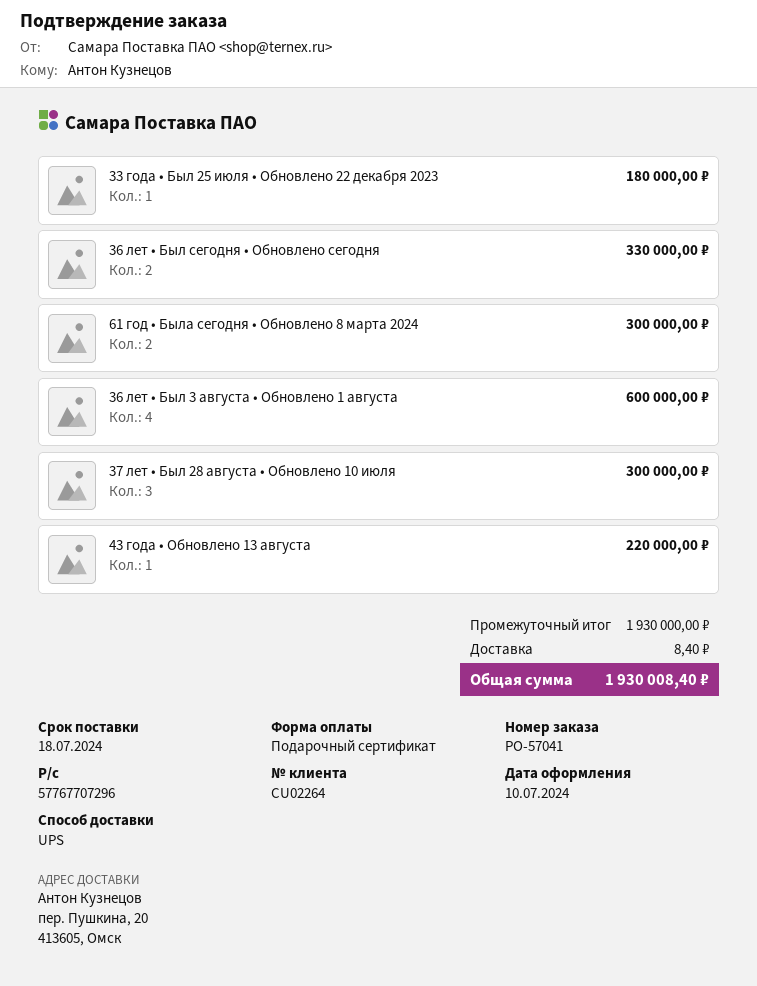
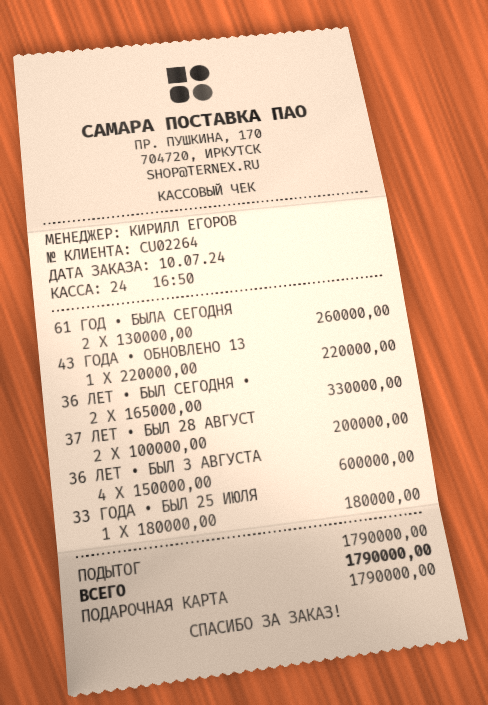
61 год • Была сегодня • Обновлено 8 марта 2024: 2 for 300000.00 -> 2 for 260000.00
37 лет • Был 28 августа • Обновлено 10 июля: 3 for 300000.00 -> 2 for 200000.00
subtotal: 1930000.00 -> 1790000.00
shipping: 8.40 -> none
total: 1930008.40 -> 1790000.00

